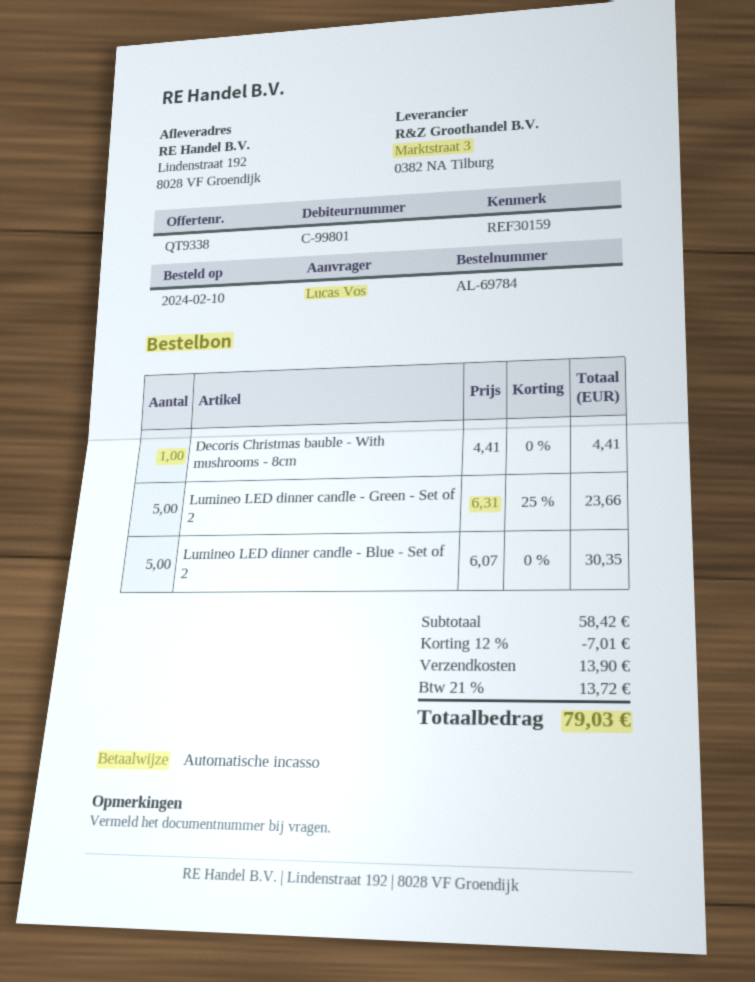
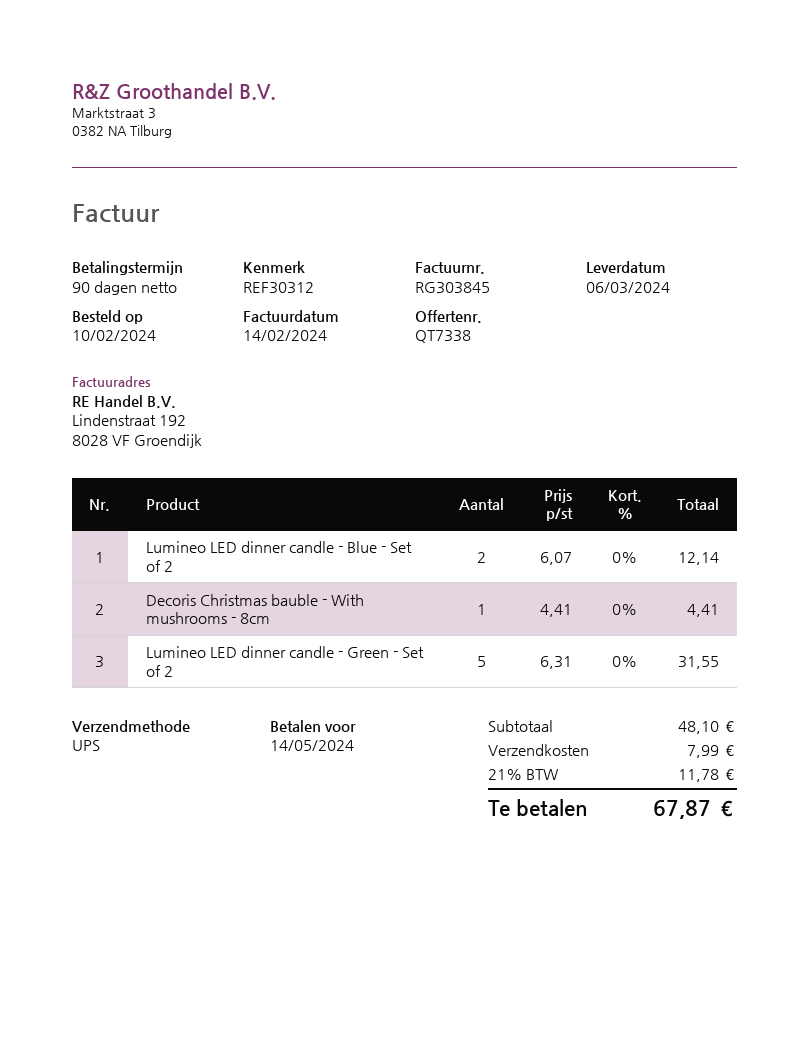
quote number: QT9338 -> QT7338
reference: REF30159 -> REF30312
Lumineo LED dinner candle - Green - Set of 2: 5 x 6.31 - 25% = 23.66 -> 5 x 6.31 = 31.55
Lumineo LED dinner candle - Blue - Set of 2: 5 x 6.07 = 30.35 -> 2 x 6.07 = 12.14
subtotal: 58.42 -> 48.10
discount: 12% = 7.01 -> none
shipping: 13.90 -> 7.99
tax: 21% = 13.72 -> 21% = 11.78
total: 79.03 -> 67.87

